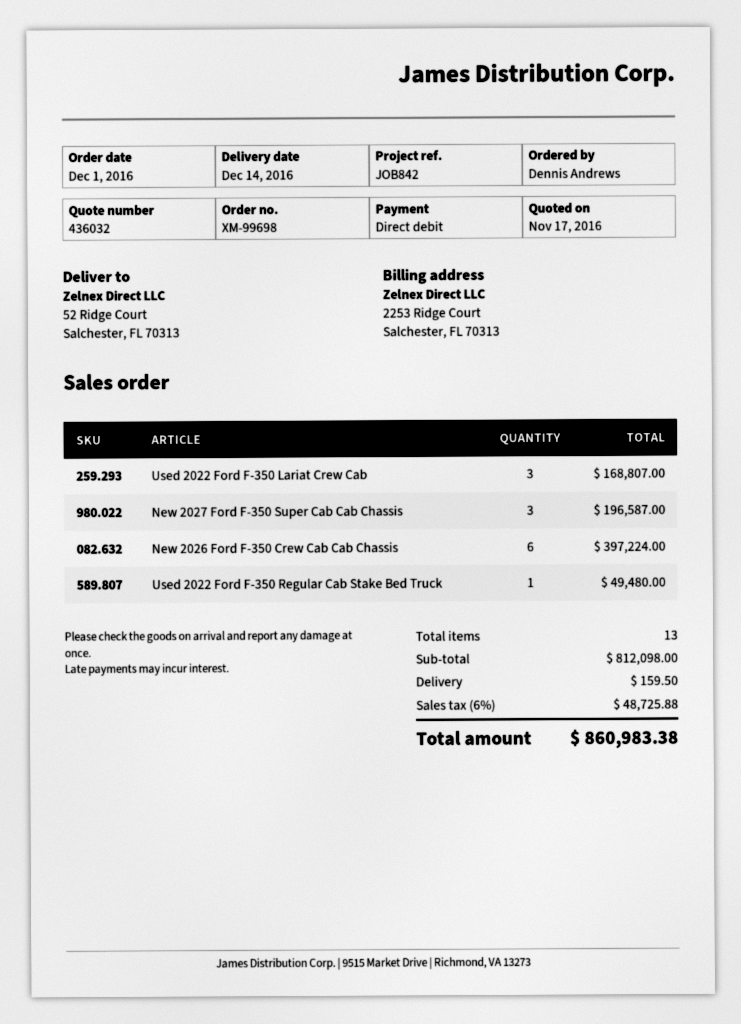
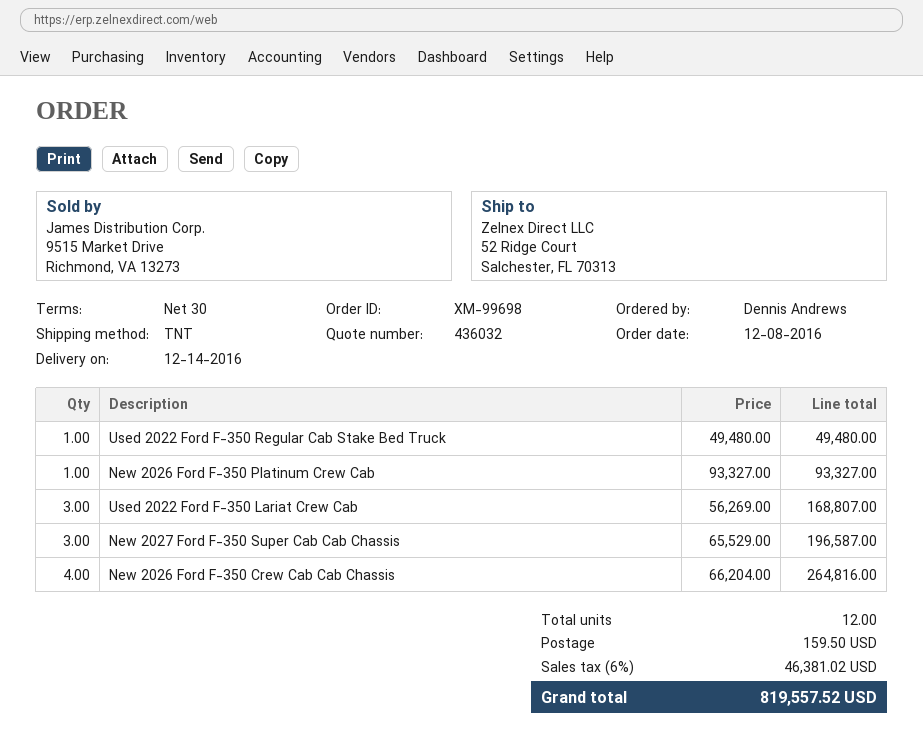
order date: 2016-12-01 -> 2016-12-08
New 2026 Ford F-350 Crew Cab Cab Chassis: 6 for 397224.00 -> 4 for 264816.00
New 2026 Ford F-350 Platinum Crew Cab: none -> 1 for 93327.00
total quantity: 13 -> 12
tax: 6% = 48725.88 -> 6% = 46381.02
total: 860983.38 -> 819557.52

